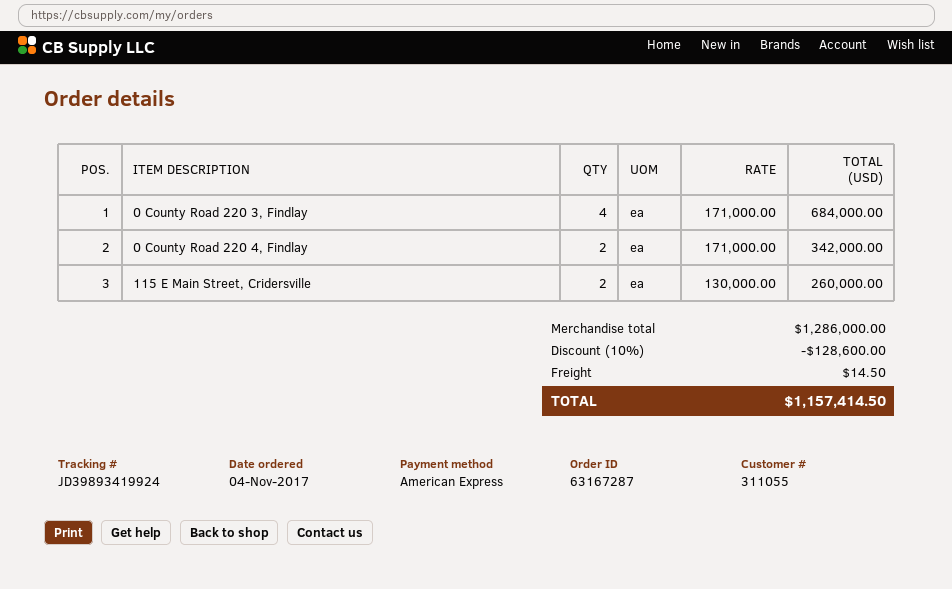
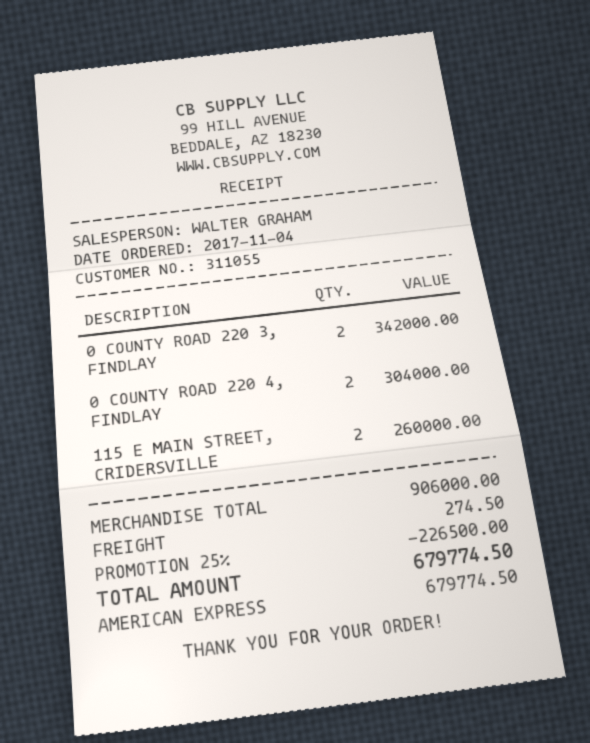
0 County Road 220 3, Findlay: 4 for 684000.00 -> 2 for 342000.00
0 County Road 220 4, Findlay: 2 for 342000.00 -> 2 for 304000.00
subtotal: 1286000.00 -> 906000.00
discount: 10% = 128600.00 -> 25% = 226500.00
shipping: 14.50 -> 274.50
total: 1157414.50 -> 679774.50

